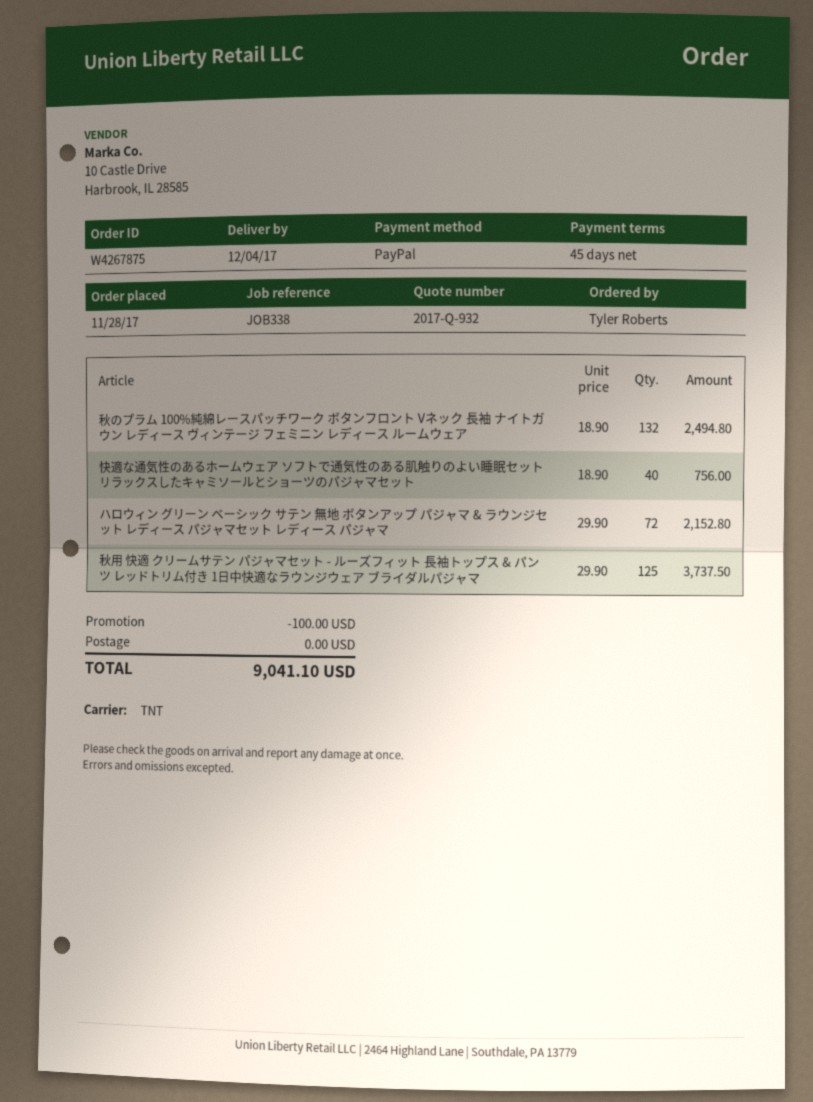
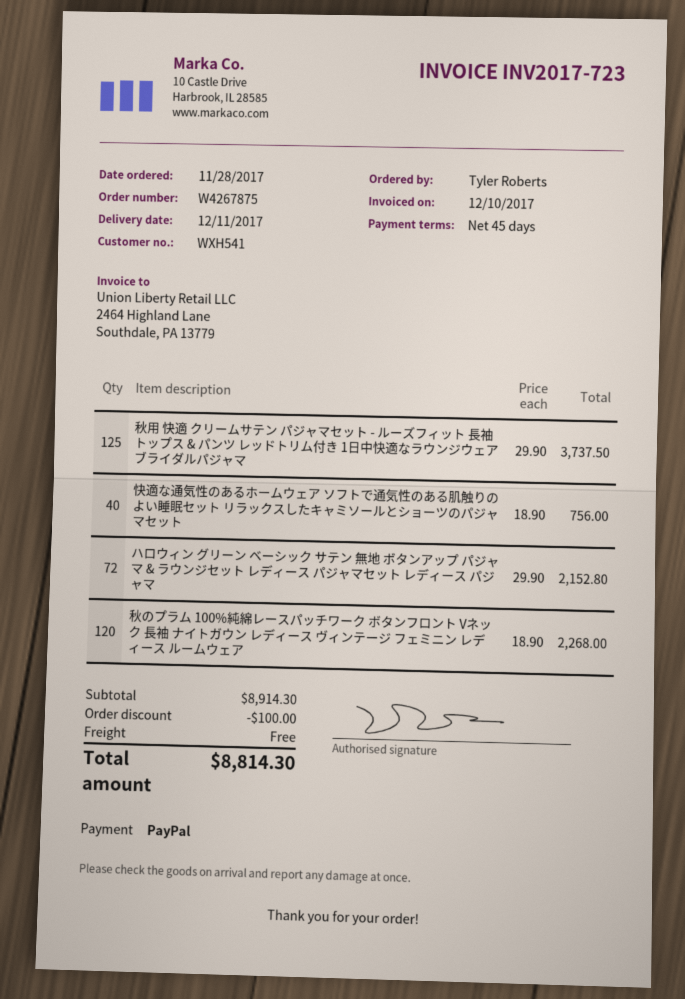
delivery date: 2017-12-04 -> 2017-12-11
秋のプラム 100%純綿レースパッチワーク ボタンフロント Vネック 長袖 ナイトガウン レディース ヴィンテージ フェミニン レディース ルームウェア: 132 x 18.90 = 2494.80 -> 120 x 18.90 = 2268.00
total: 9041.10 -> 8814.30

